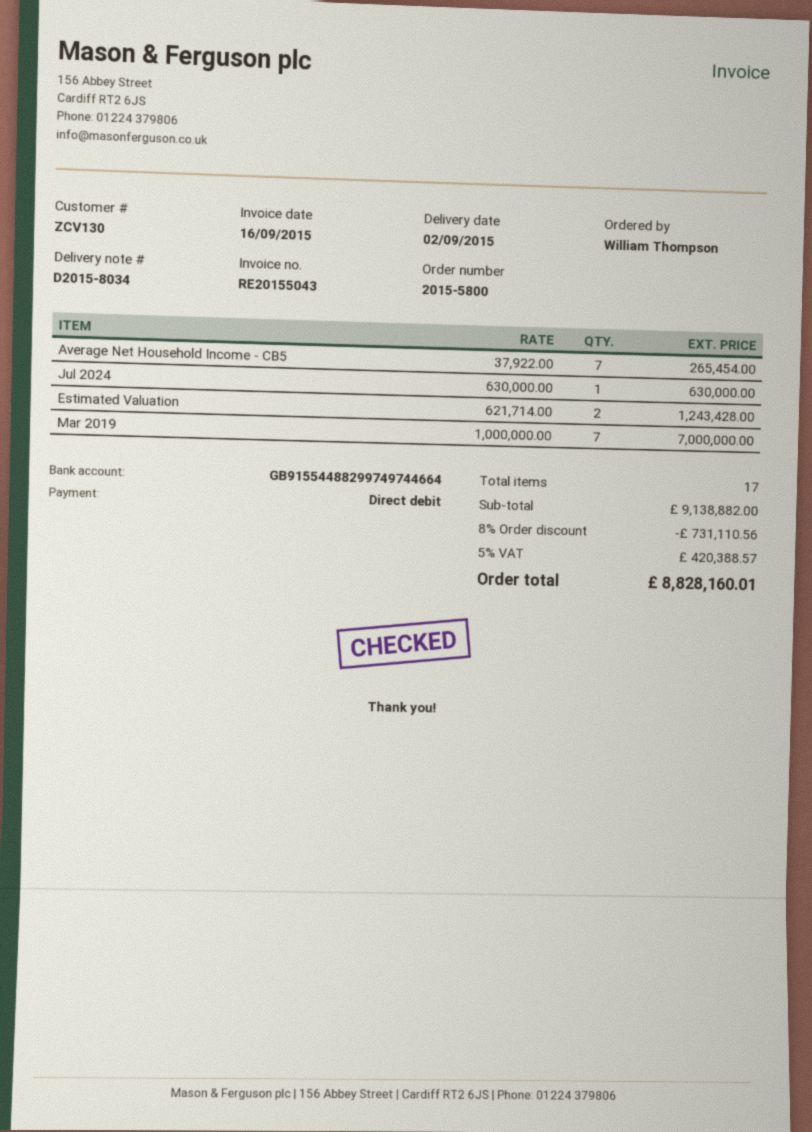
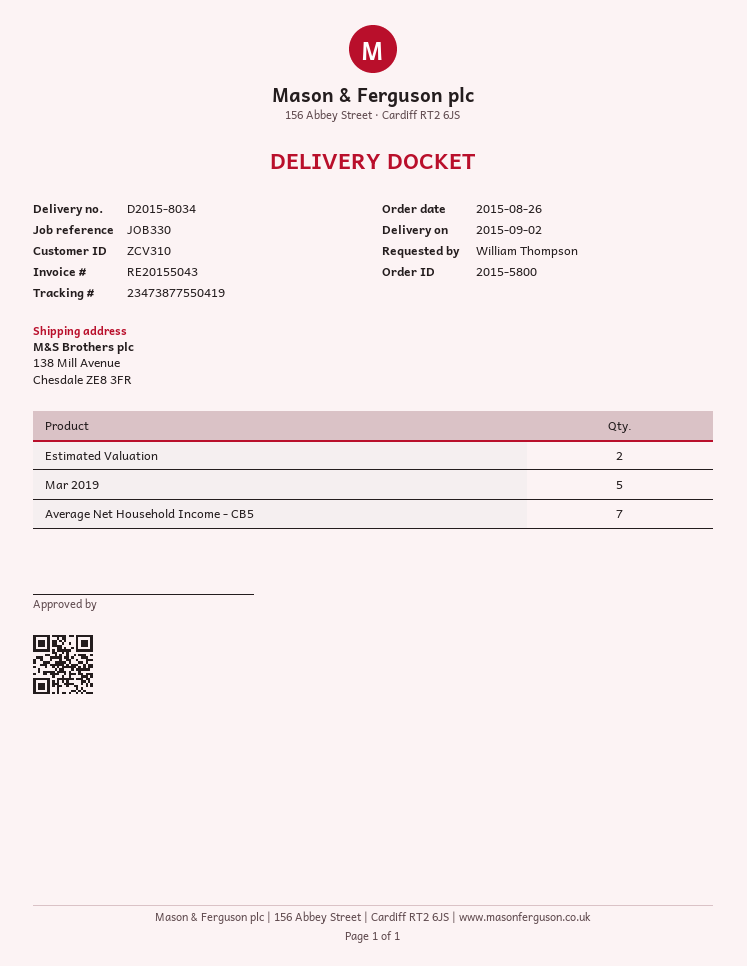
customer number: ZCV130 -> ZCV310
Jul 2024: 1 -> none
Mar 2019: 7 -> 5

